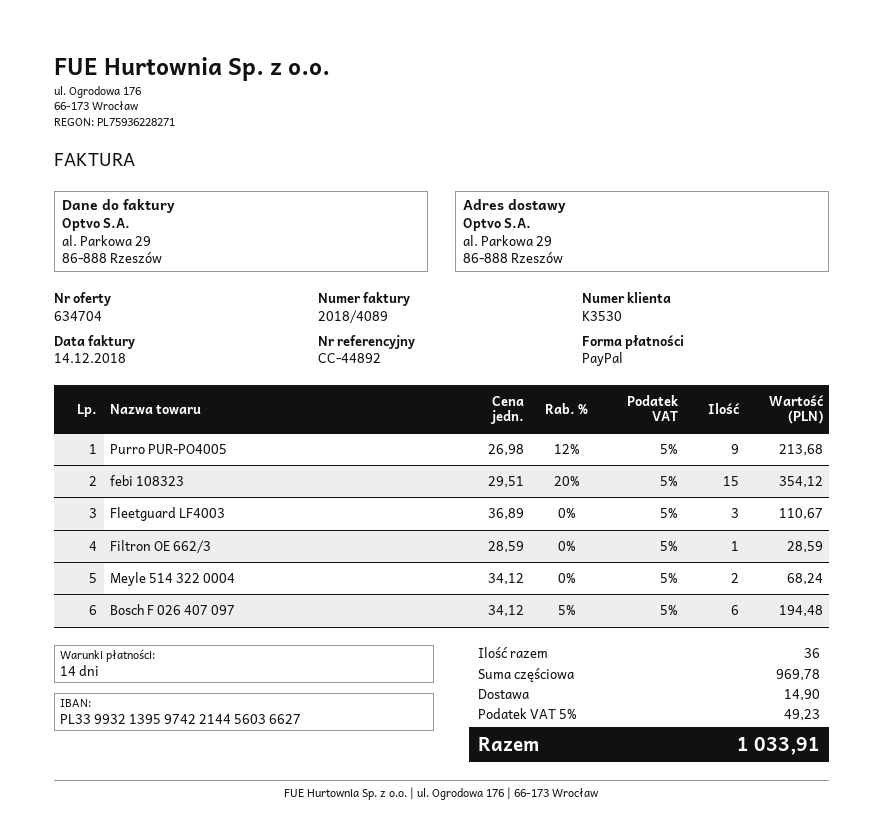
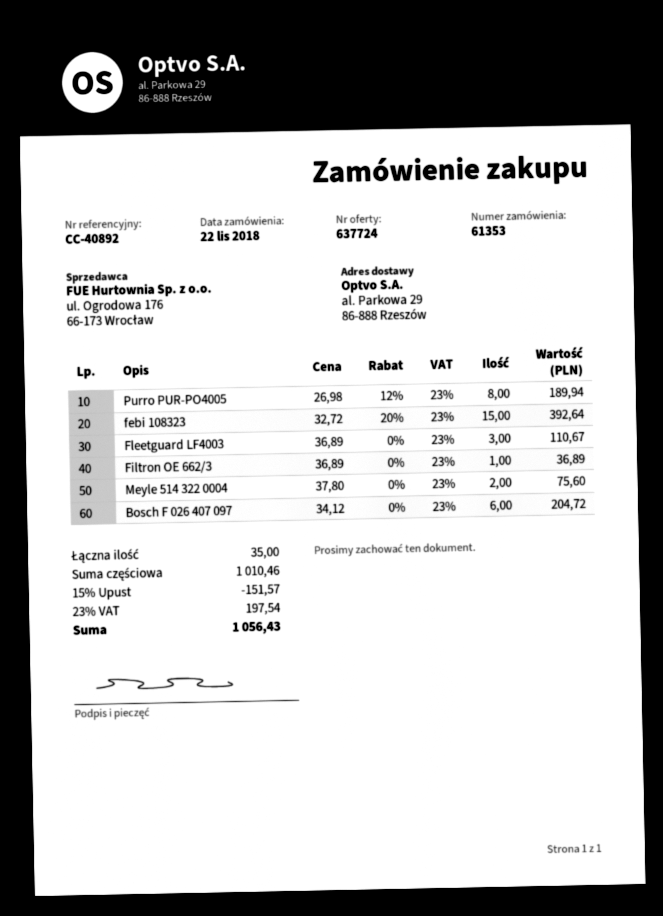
quote number: 634704 -> 637724
reference: CC-44892 -> CC-40892
Purro PUR-PO4005: 9 x 26.98 - 12% = 213.68 -> 8 x 26.98 - 12% = 189.94
febi 108323: 15 x 29.51 - 20% = 354.12 -> 15 x 32.72 - 20% = 392.64
Filtron OE 662/3: 1 x 28.59 = 28.59 -> 1 x 36.89 = 36.89
Meyle 514 322 0004: 2 x 34.12 = 68.24 -> 2 x 37.80 = 75.60
Bosch F 026 407 097: 6 x 34.12 - 5% = 194.48 -> 6 x 34.12 = 204.72
total quantity: 36 -> 35
subtotal: 969.78 -> 1010.46
discount: none -> 15% = 151.57
shipping: 14.90 -> none
tax: 5% = 49.23 -> 23% = 197.54
total: 1033.91 -> 1056.43

